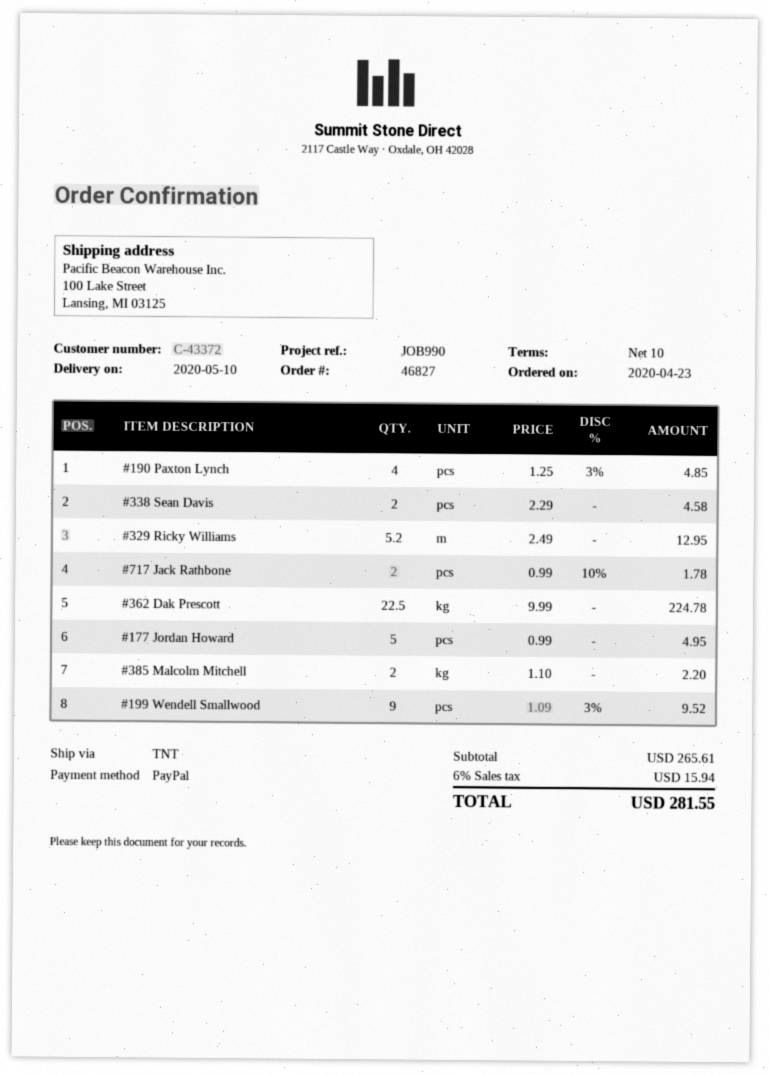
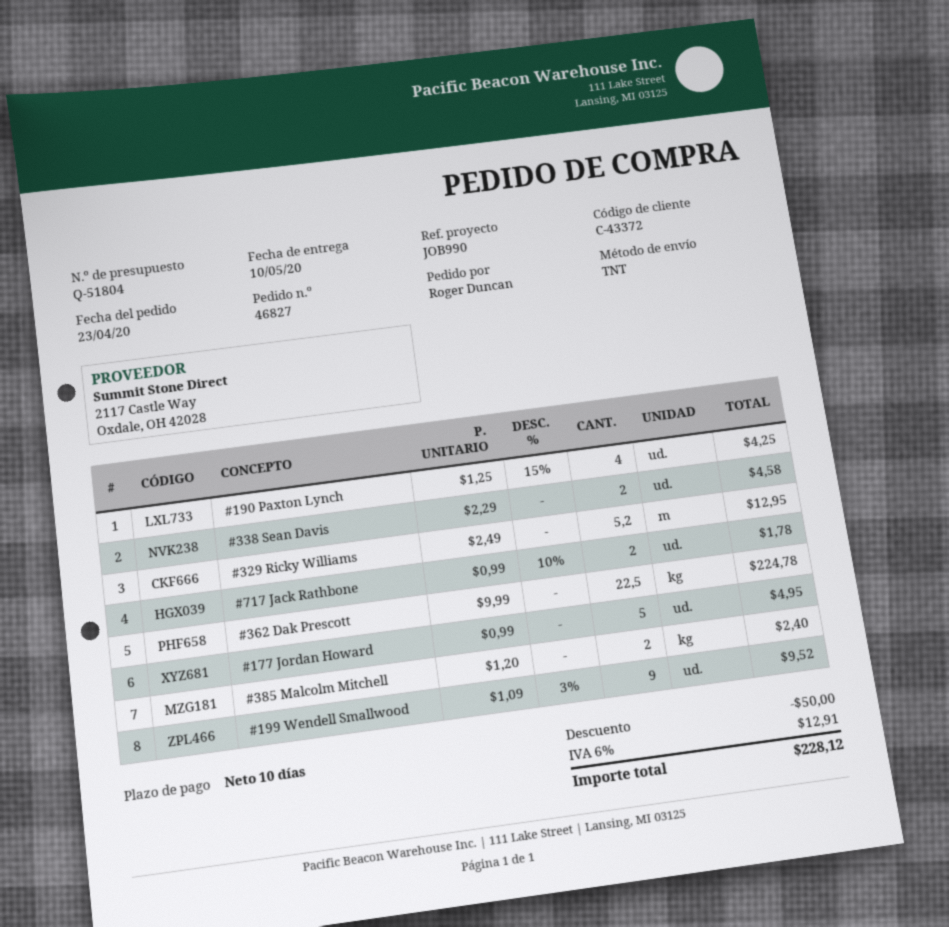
#190 Paxton Lynch: 4 x 1.25 - 3% = 4.85 -> 4 x 1.25 - 15% = 4.25
#385 Malcolm Mitchell: 2 x 1.10 = 2.20 -> 2 x 1.20 = 2.40
discount: none -> 50.00
tax: 6% = 15.94 -> 6% = 12.91
total: 281.55 -> 228.12

